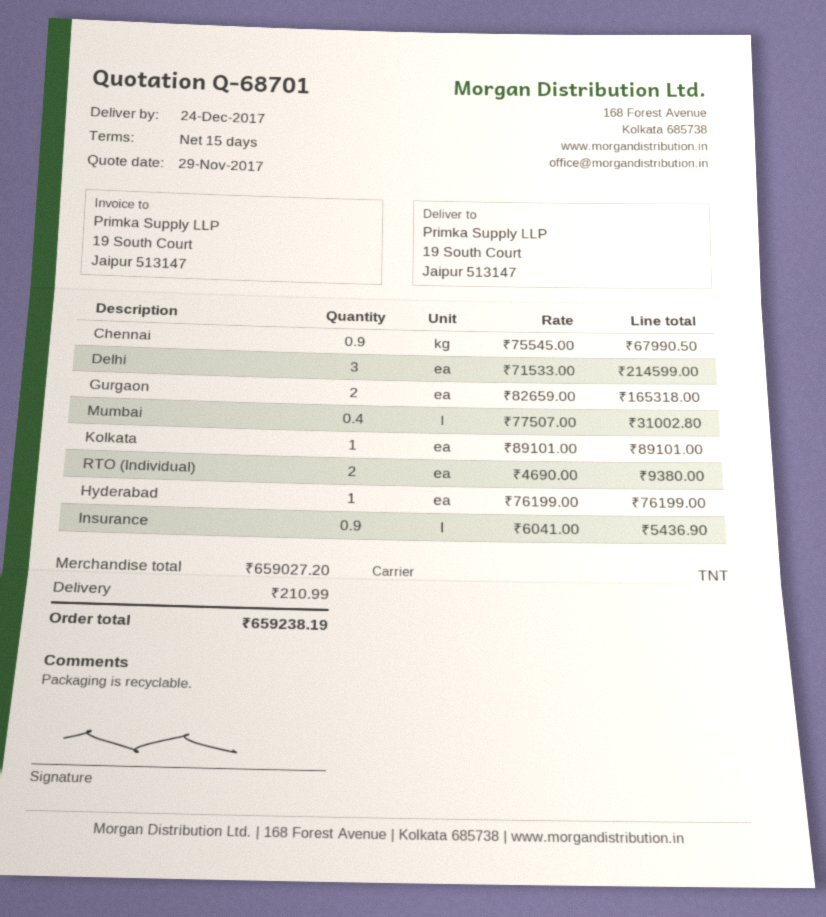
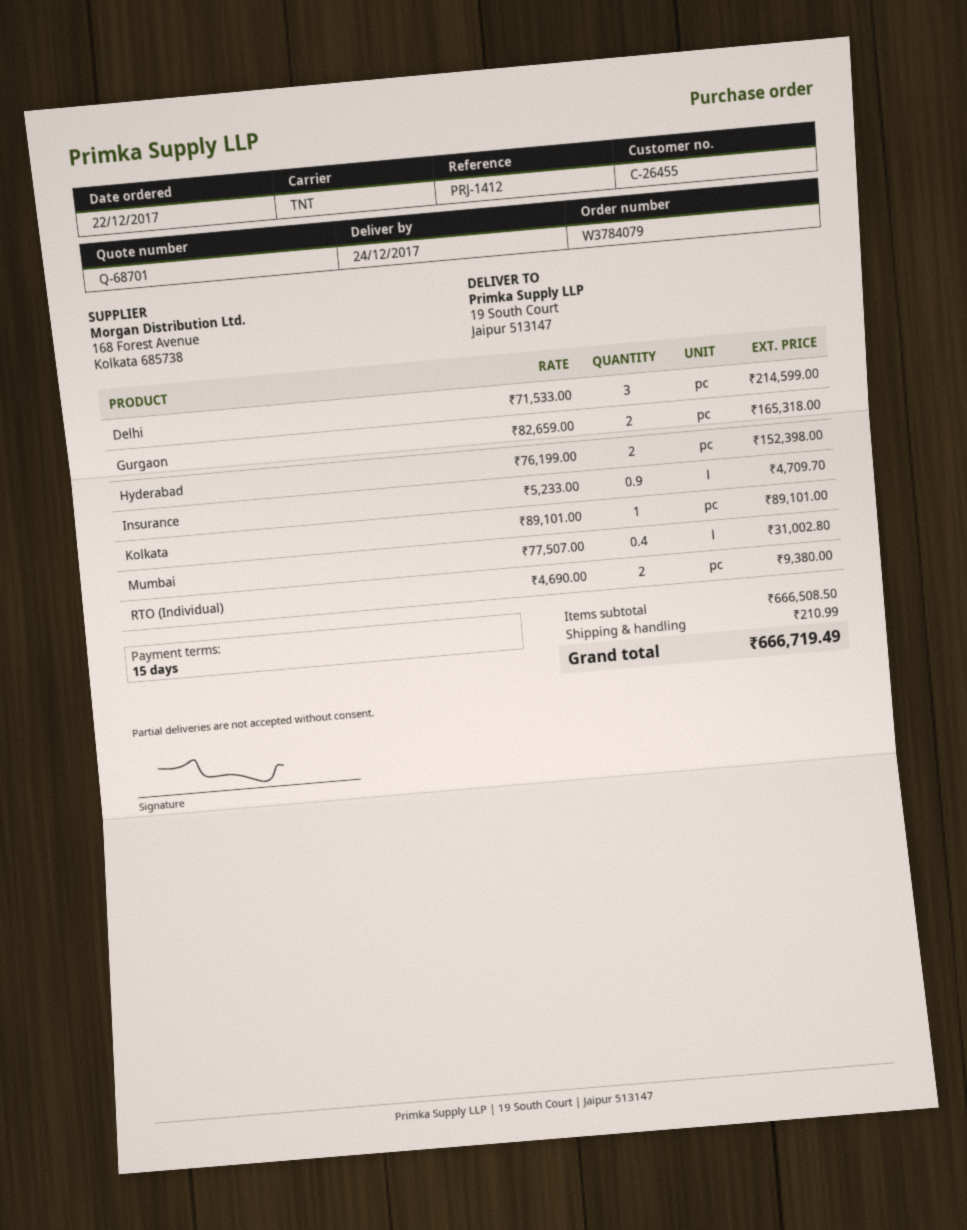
Chennai: 0.9 x 75545.00 = 67990.50 -> none
Hyderabad: 1 x 76199.00 = 76199.00 -> 2 x 76199.00 = 152398.00
Insurance: 0.9 x 6041.00 = 5436.90 -> 0.9 x 5233.00 = 4709.70
subtotal: 659027.20 -> 666508.50
total: 659238.19 -> 666719.49

